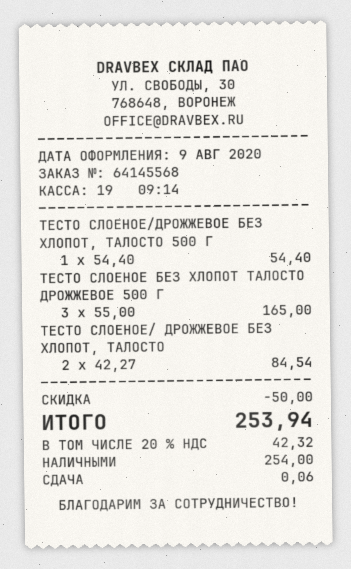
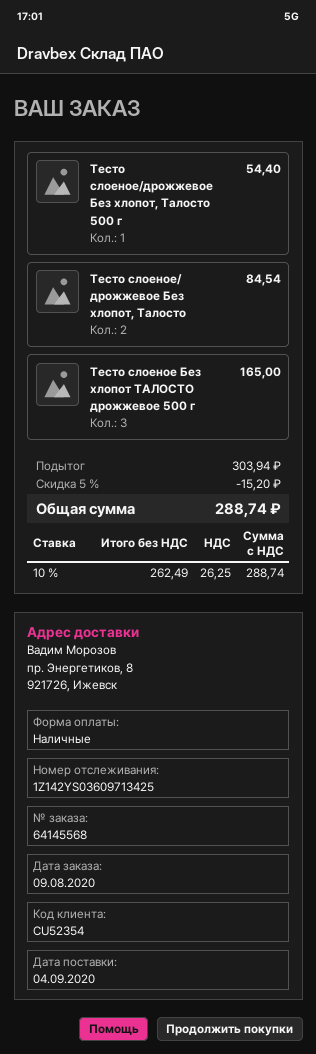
discount: 50.00 -> 15.20
tax: 20% = 42.32 -> 10% = 26.25
total: 253.94 -> 288.74

